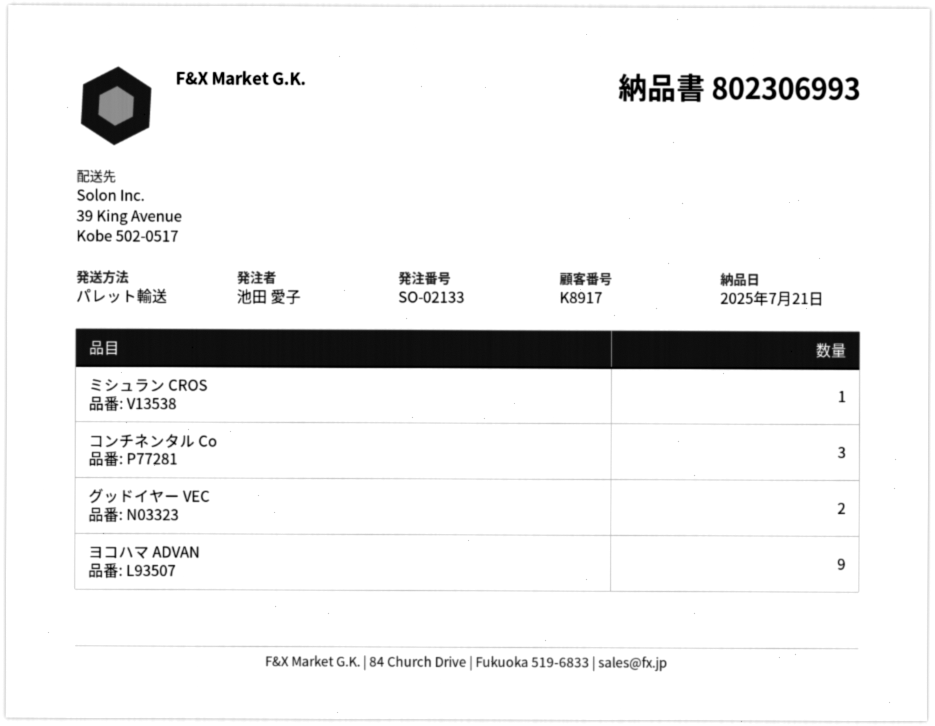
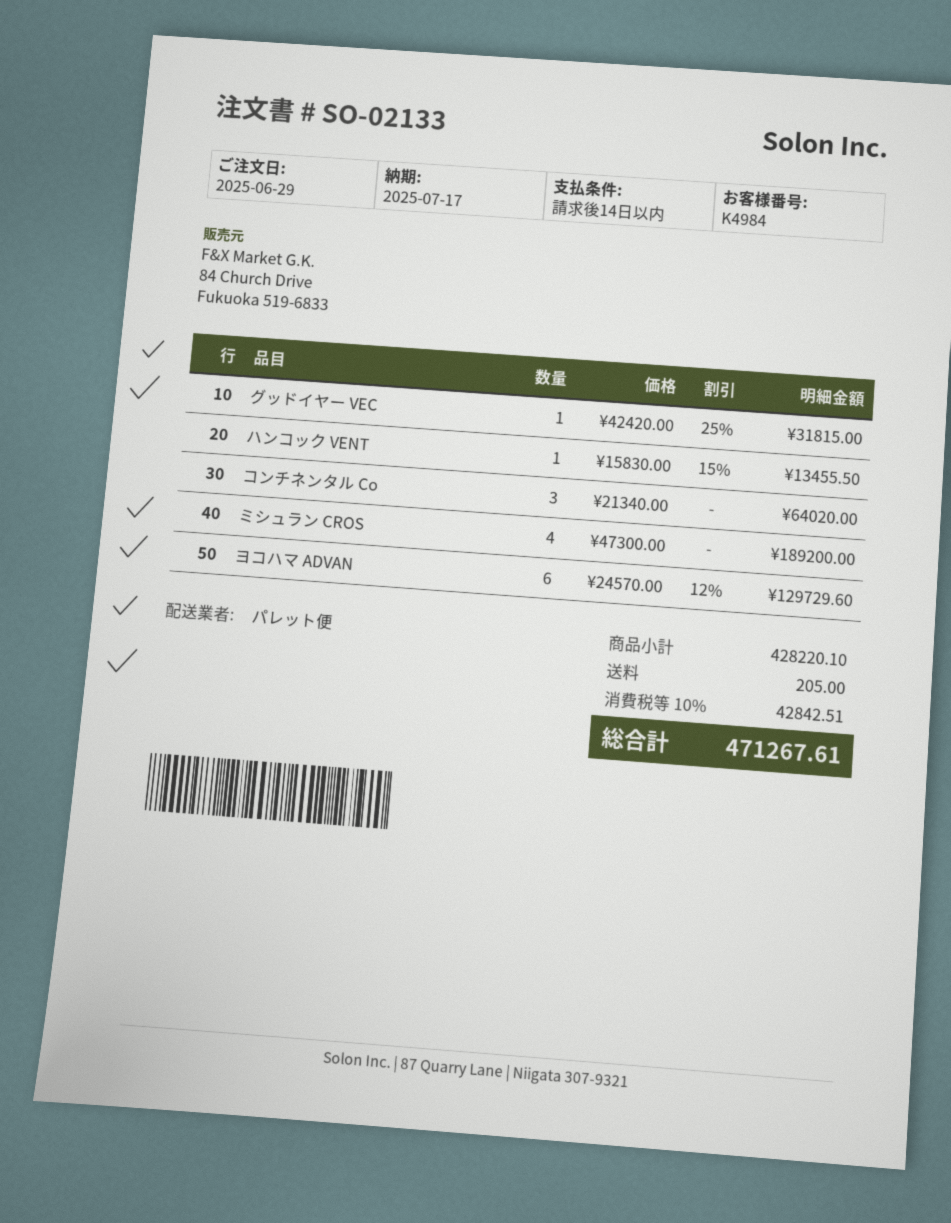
delivery date: 2025-07-21 -> 2025-07-17
customer number: K8917 -> K4984
ミシュラン CROS: 1 -> 4
グッドイヤー VEC: 2 -> 1
ヨコハマ ADVAN: 9 -> 6
ハンコック VENT: none -> 1

